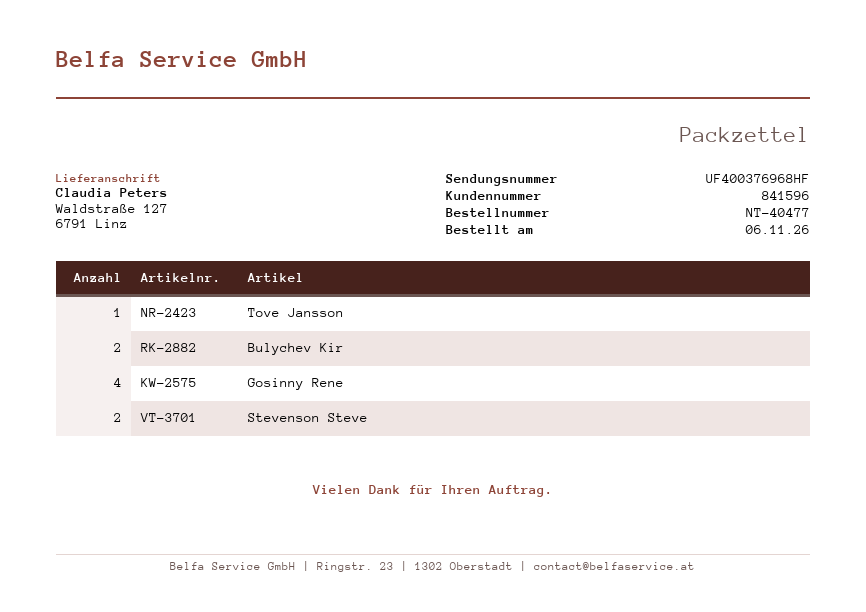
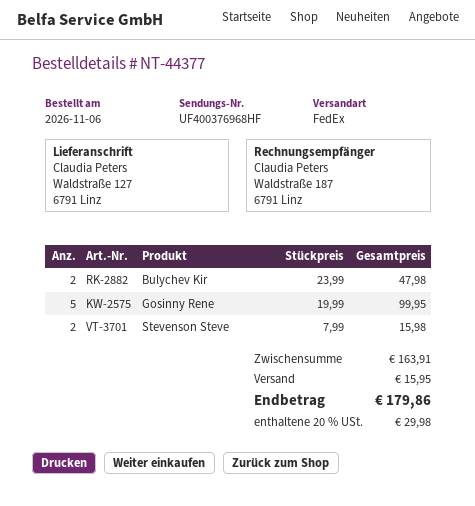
order number: NT-40477 -> NT-44377
Tove Jansson: 1 -> none
Gosinny Rene: 4 -> 5

